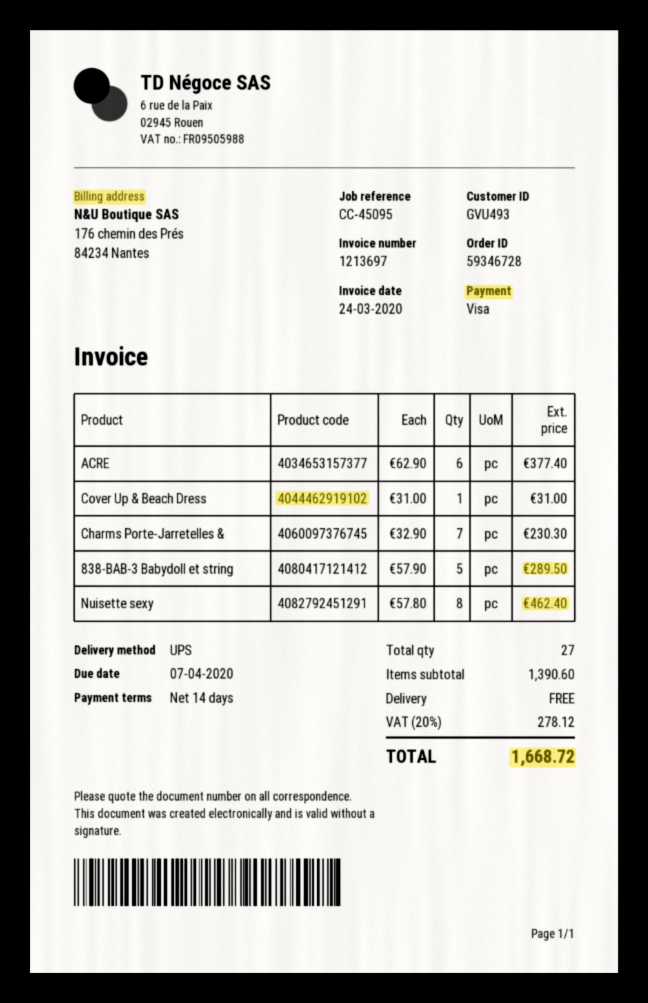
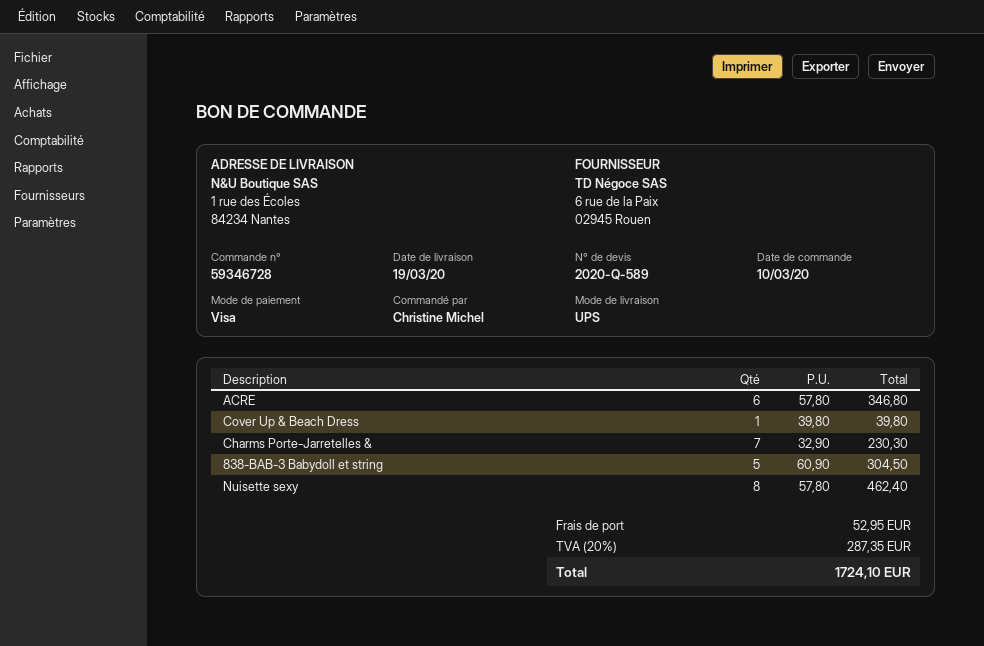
ACRE: 6 x 62.90 = 377.40 -> 6 x 57.80 = 346.80
Cover Up & Beach Dress: 1 x 31.00 = 31.00 -> 1 x 39.80 = 39.80
838-BAB-3 Babydoll et string: 5 x 57.90 = 289.50 -> 5 x 60.90 = 304.50
shipping: 0.00 -> 52.95
tax: 20% = 278.12 -> 20% = 287.35
total: 1668.72 -> 1724.10

